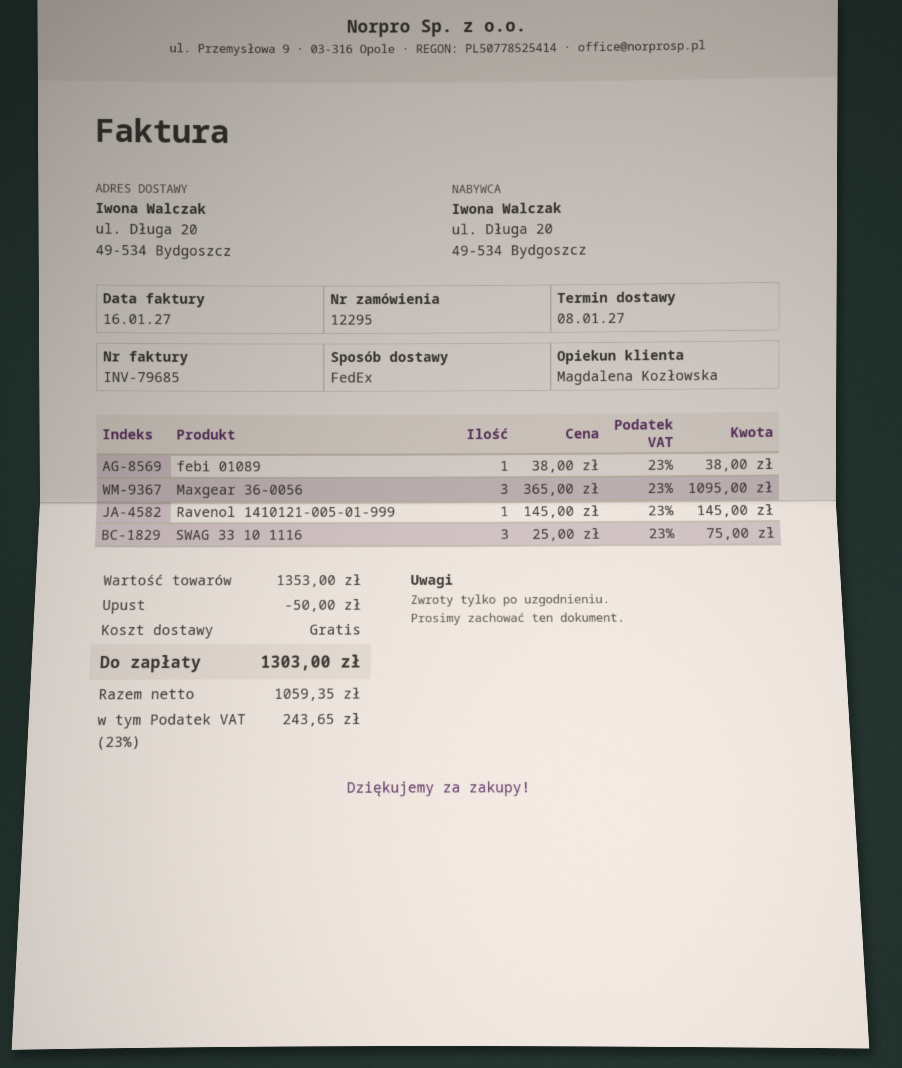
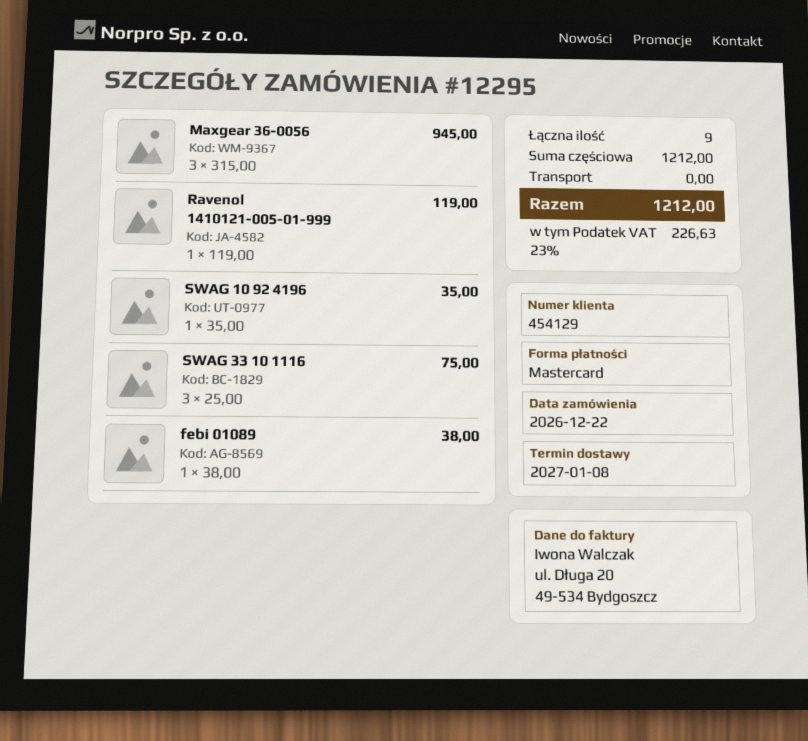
Maxgear 36-0056: 3 x 365.00 = 1095.00 -> 3 x 315.00 = 945.00
Ravenol 1410121-005-01-999: 1 x 145.00 = 145.00 -> 1 x 119.00 = 119.00
SWAG 10 92 4196: none -> 1 x 35.00 = 35.00
subtotal: 1353.00 -> 1212.00
discount: 50.00 -> none
tax: 23% = 243.65 -> 23% = 226.63
total: 1303.00 -> 1212.00

